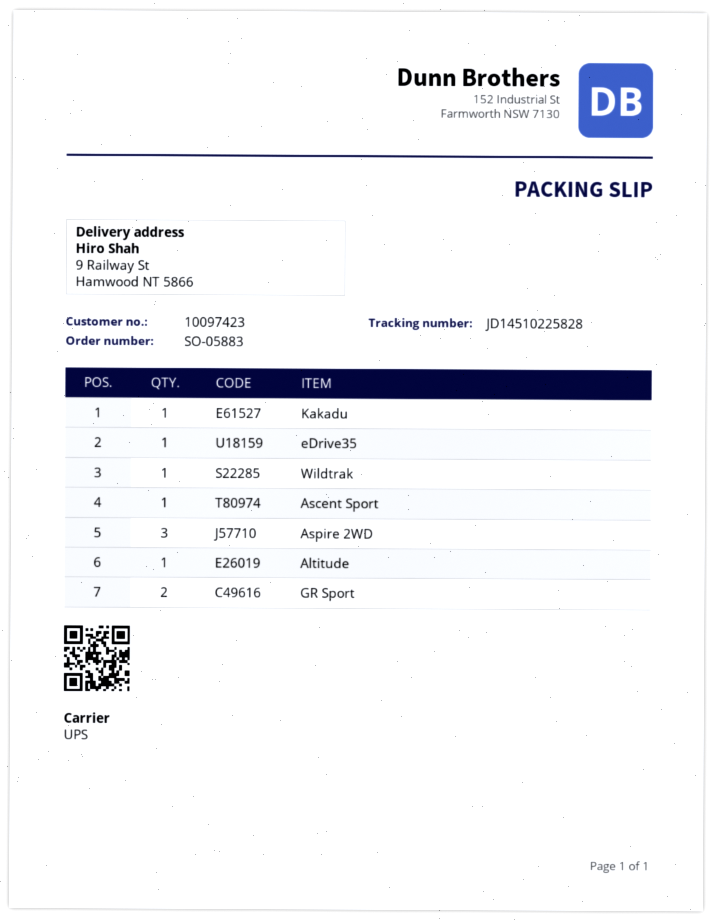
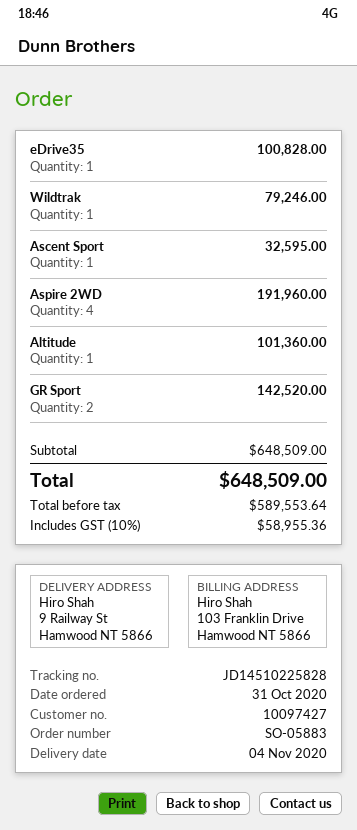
customer number: 10097423 -> 10097427
Kakadu: 1 -> none
Aspire 2WD: 3 -> 4

